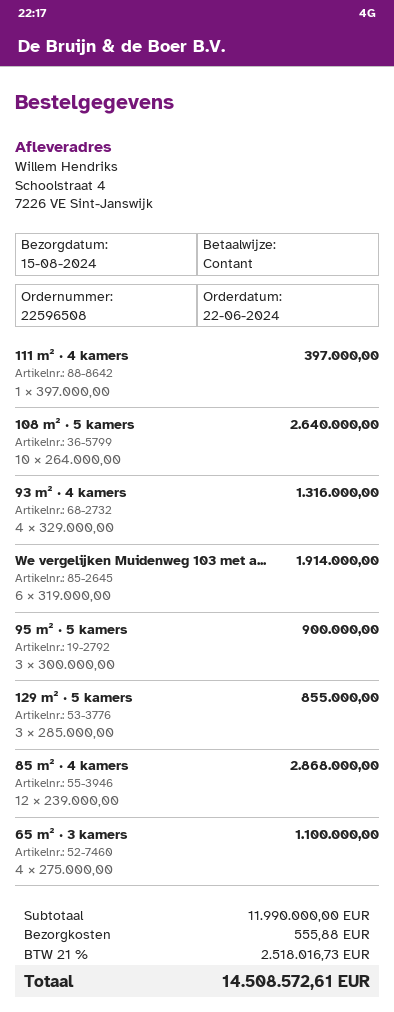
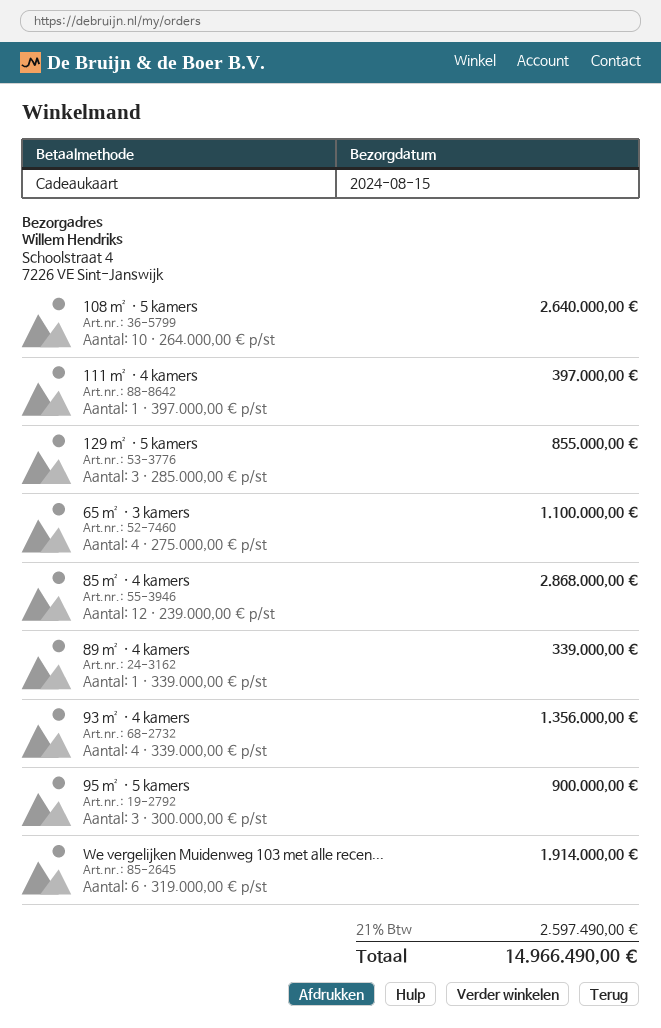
payment method: cash -> gift card
93 m² · 4 kamers: 4 x 329000.00 = 1316000.00 -> 4 x 339000.00 = 1356000.00
89 m² · 4 kamers: none -> 1 x 339000.00 = 339000.00
shipping: 555.88 -> none
tax: 21% = 2518016.73 -> 21% = 2597490.00
total: 14508572.61 -> 14966490.00

